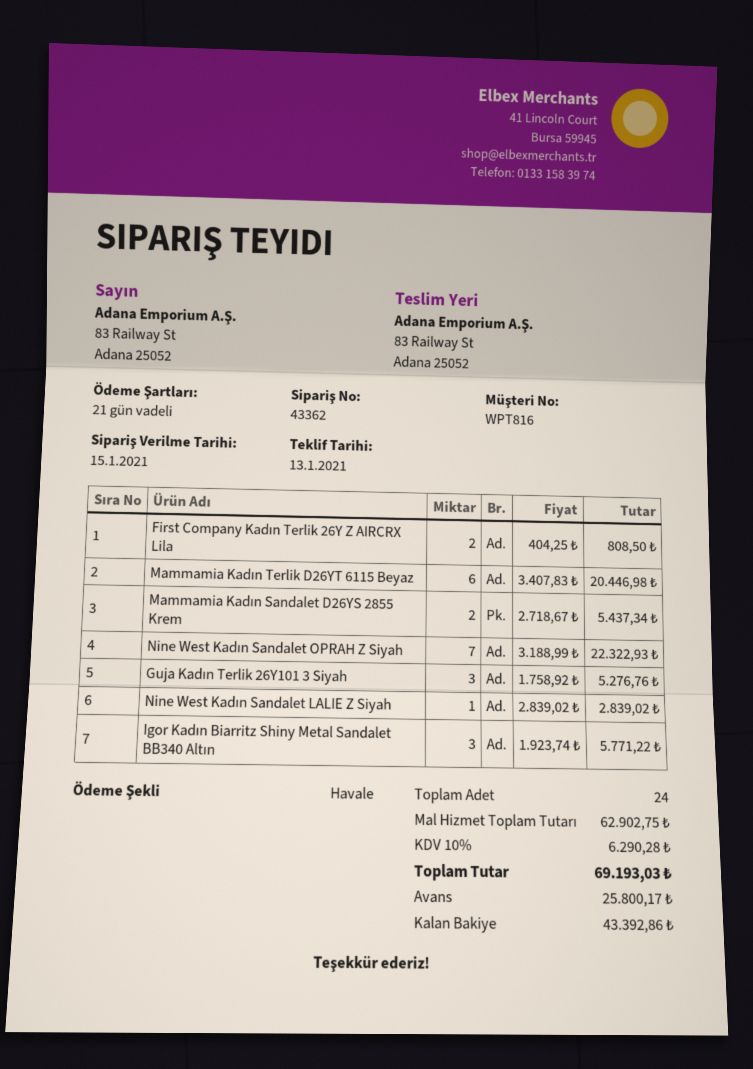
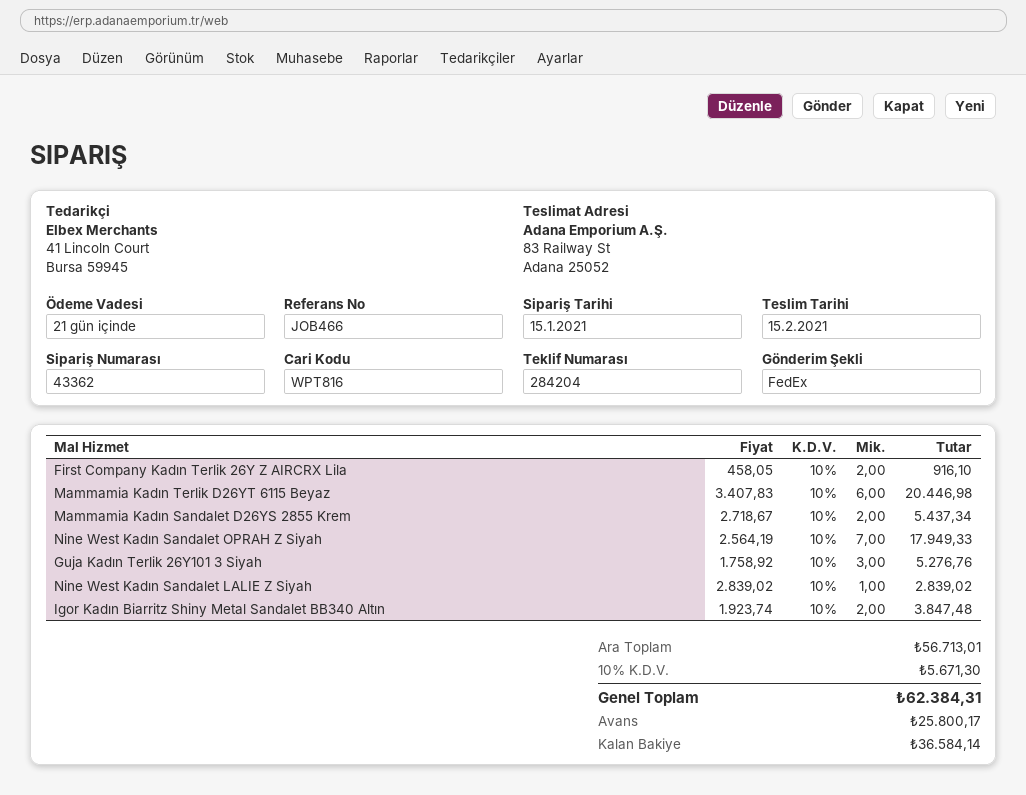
First Company Kadın Terlik 26Y Z AIRCRX Lila: 2 x 404.25 = 808.50 -> 2 x 458.05 = 916.10
Nine West Kadın Sandalet OPRAH Z Siyah: 7 x 3188.99 = 22322.93 -> 7 x 2564.19 = 17949.33
Igor Kadın Biarritz Shiny Metal Sandalet BB340 Altın: 3 x 1923.74 = 5771.22 -> 2 x 1923.74 = 3847.48
subtotal: 62902.75 -> 56713.01
tax: 10% = 6290.28 -> 10% = 5671.30
total: 69193.03 -> 62384.31
balance: 43392.86 -> 36584.14

